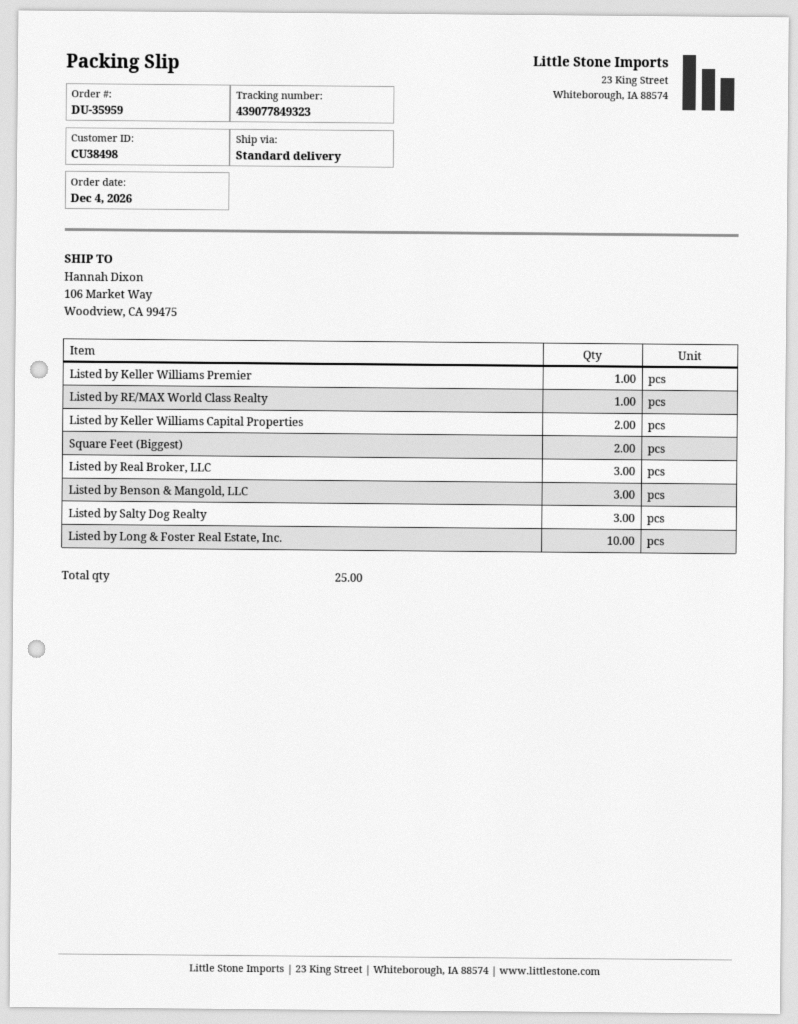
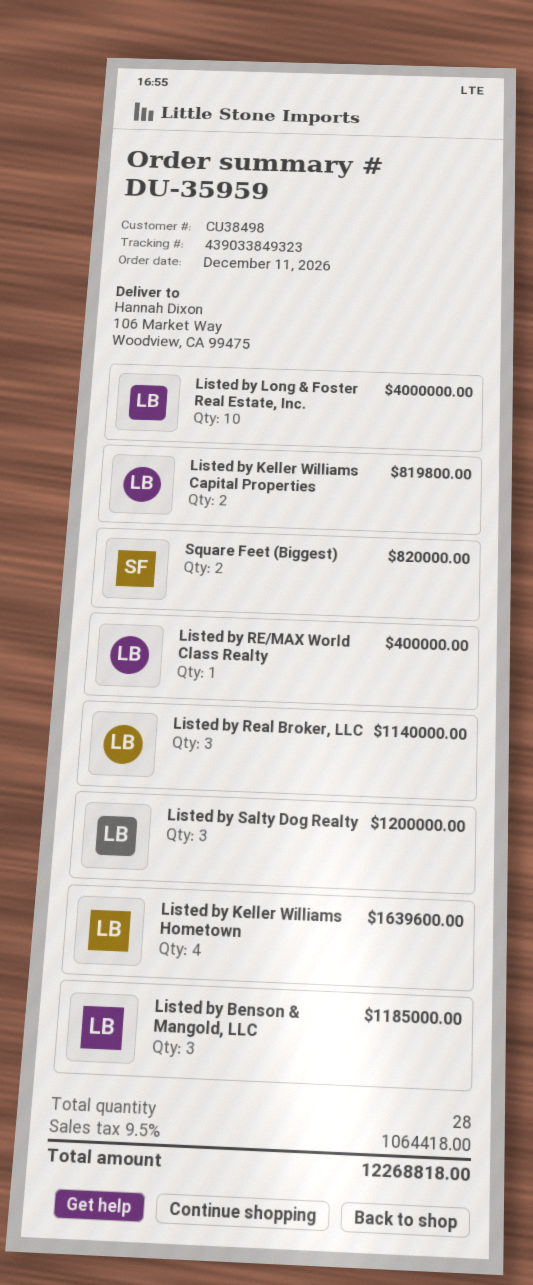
order date: 2026-12-04 -> 2026-12-11
tracking number: 439077849323 -> 439033849323
Listed by Keller Williams Premier: 1 -> none
Listed by Keller Williams Hometown: none -> 4
total quantity: 25 -> 28

